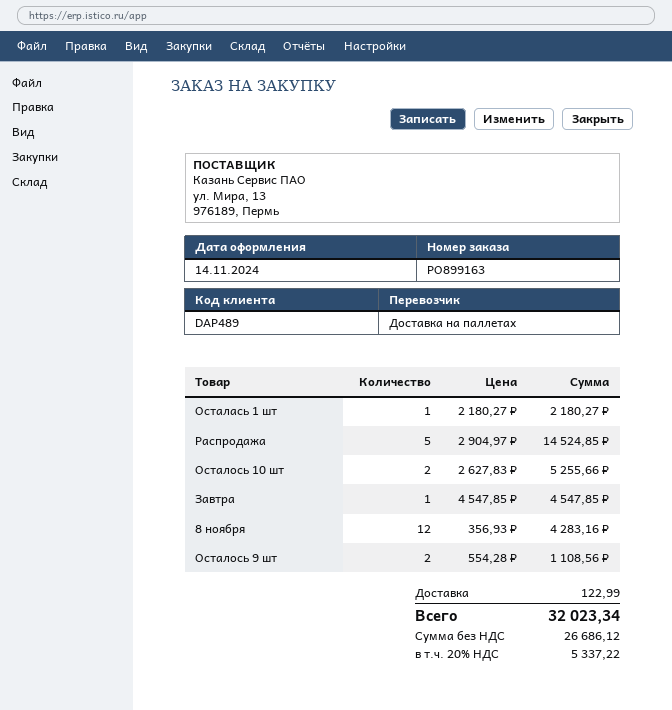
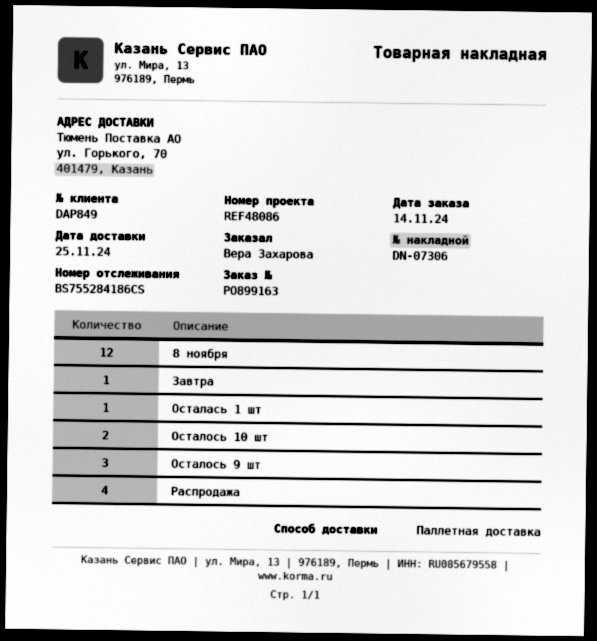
customer number: DAP489 -> DAP849
Распродажа: 5 -> 4
Осталось 9 шт: 2 -> 3

